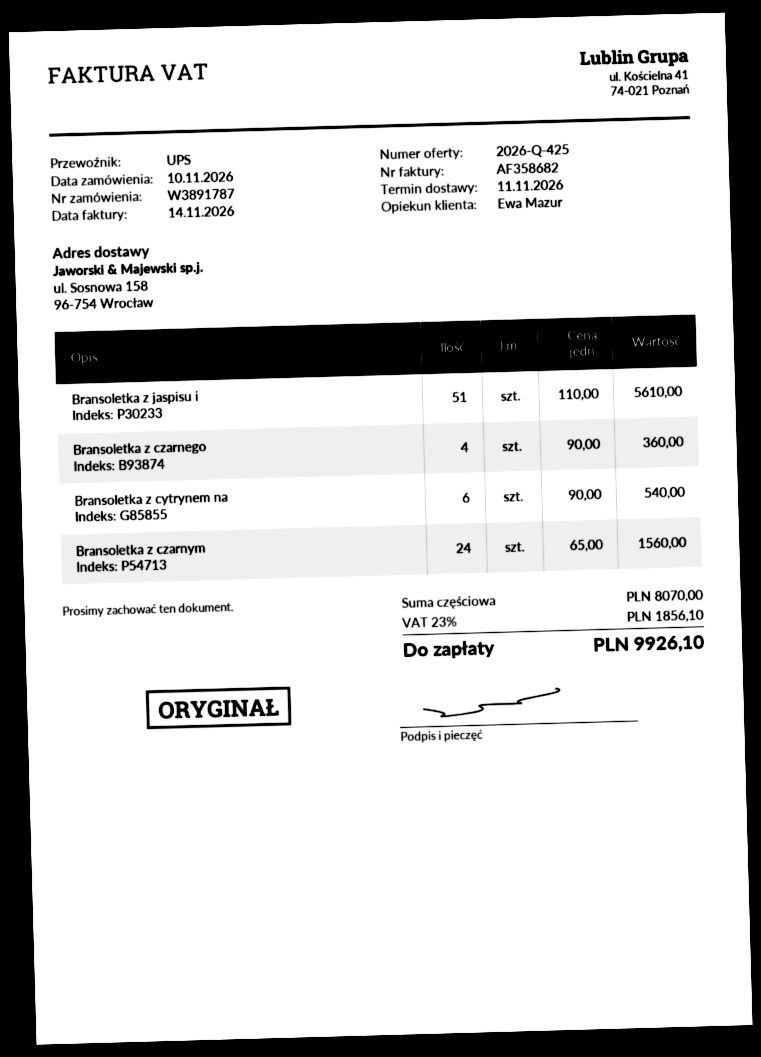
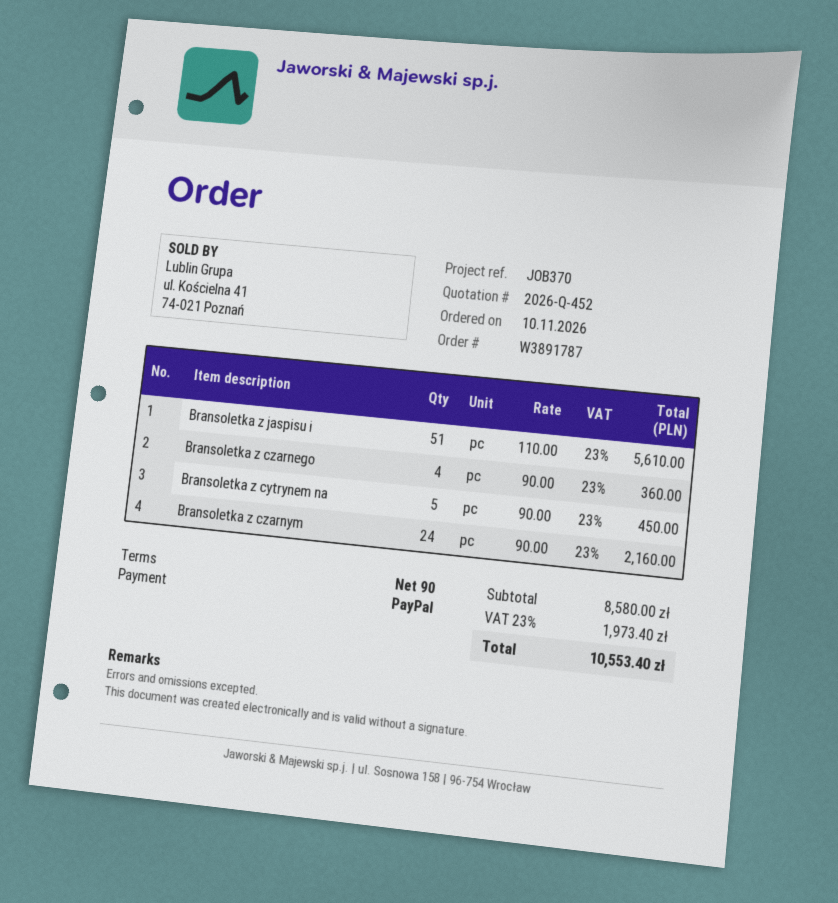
quote number: 2026-Q-425 -> 2026-Q-452
Bransoletka z cytrynem na: 6 x 90.00 = 540.00 -> 5 x 90.00 = 450.00
Bransoletka z czarnym: 24 x 65.00 = 1560.00 -> 24 x 90.00 = 2160.00
subtotal: 8070.00 -> 8580.00
tax: 23% = 1856.10 -> 23% = 1973.40
total: 9926.10 -> 10553.40

